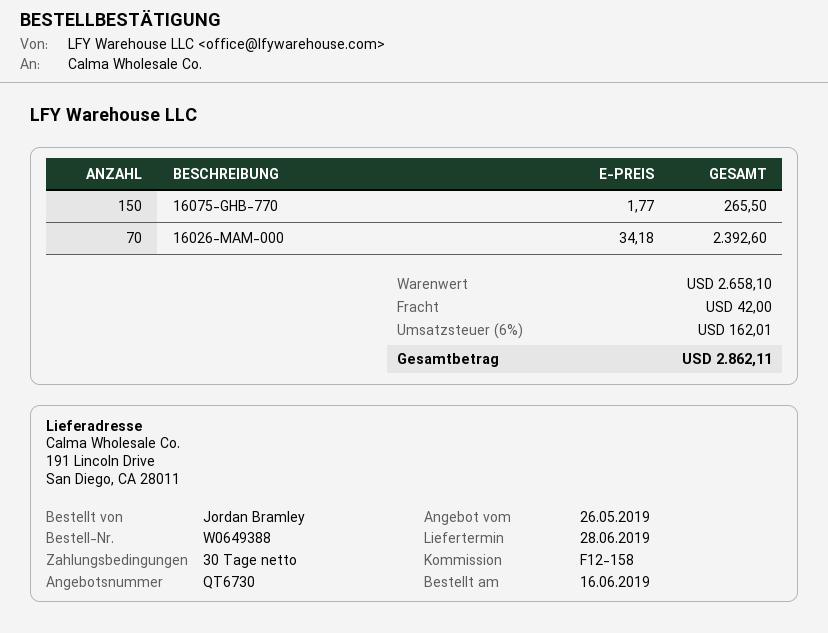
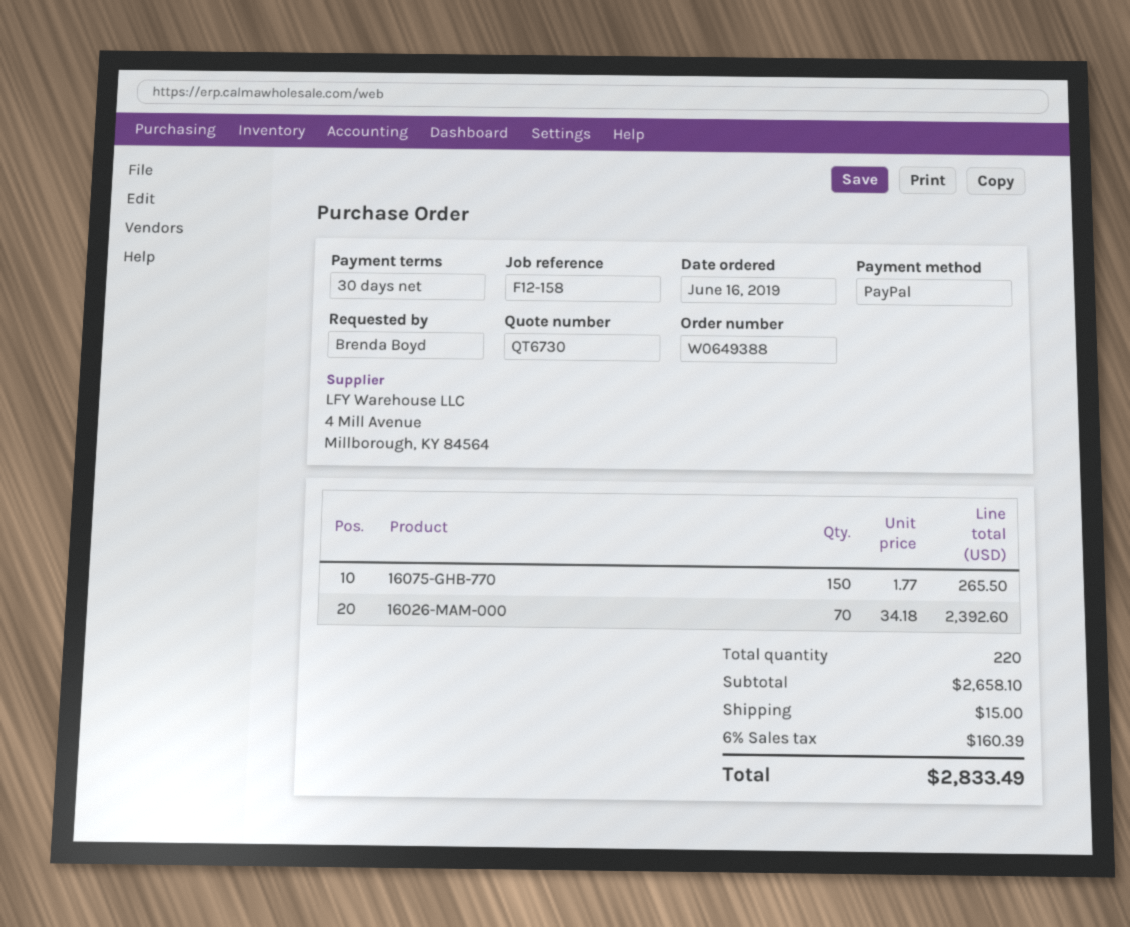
ordered by: Jordan Bramley -> Brenda Boyd
shipping: 42.00 -> 15.00
tax: 6% = 162.01 -> 6% = 160.39
total: 2862.11 -> 2833.49

